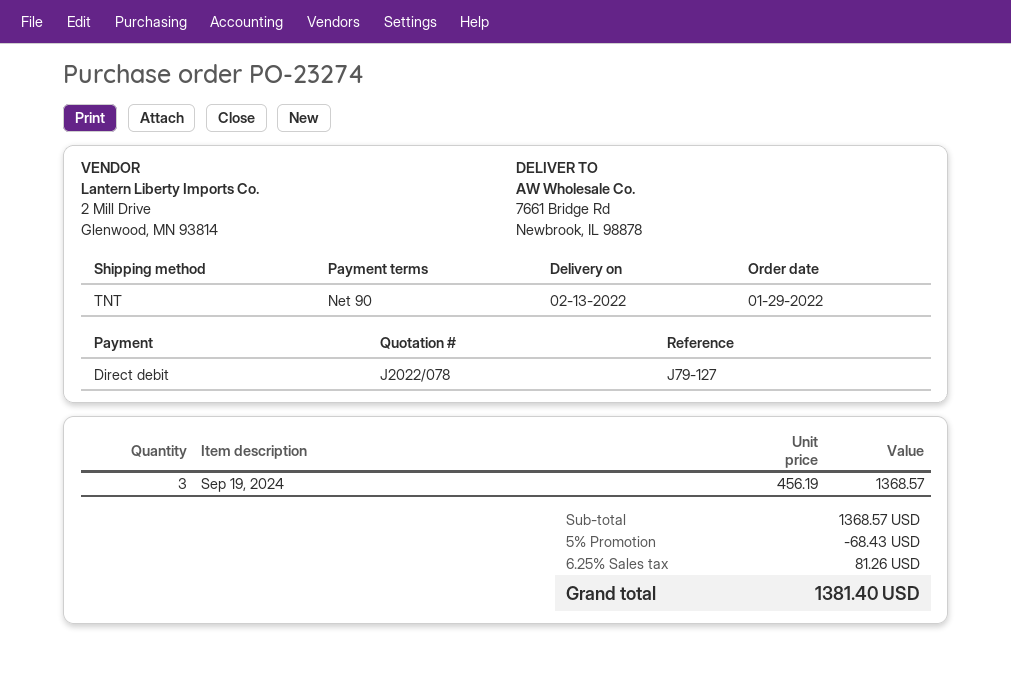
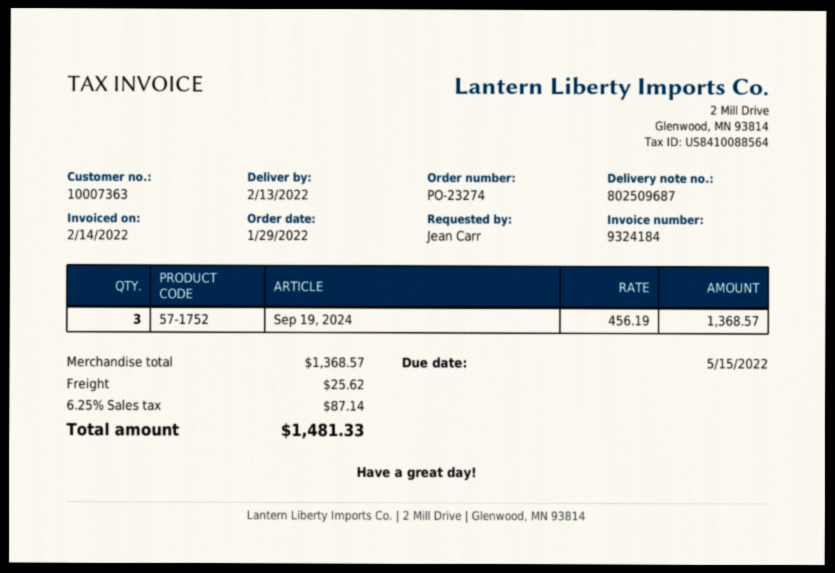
discount: 5% = 68.43 -> none
shipping: none -> 25.62
tax: 6.25% = 81.26 -> 6.25% = 87.14
total: 1381.40 -> 1481.33

